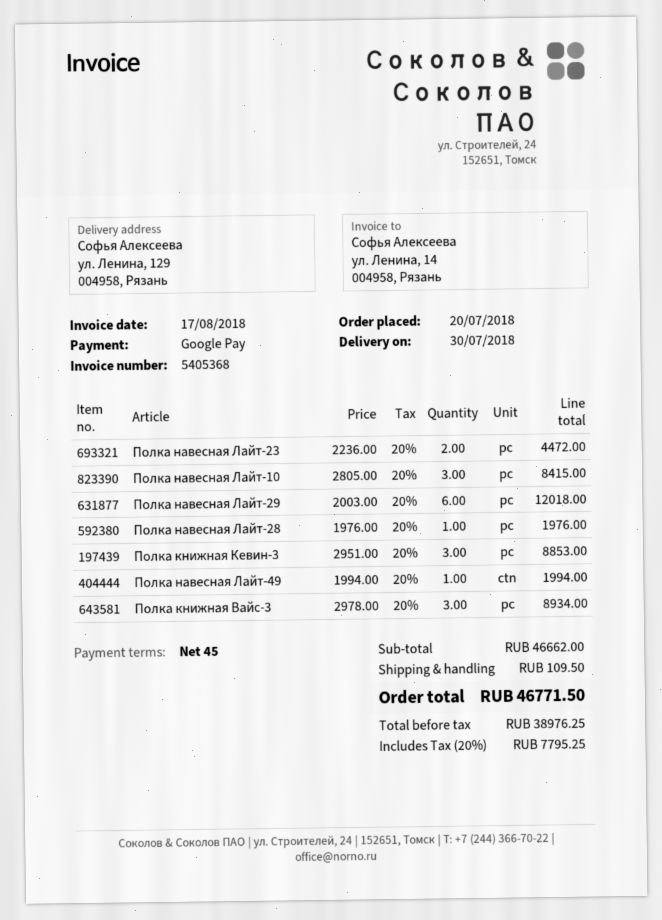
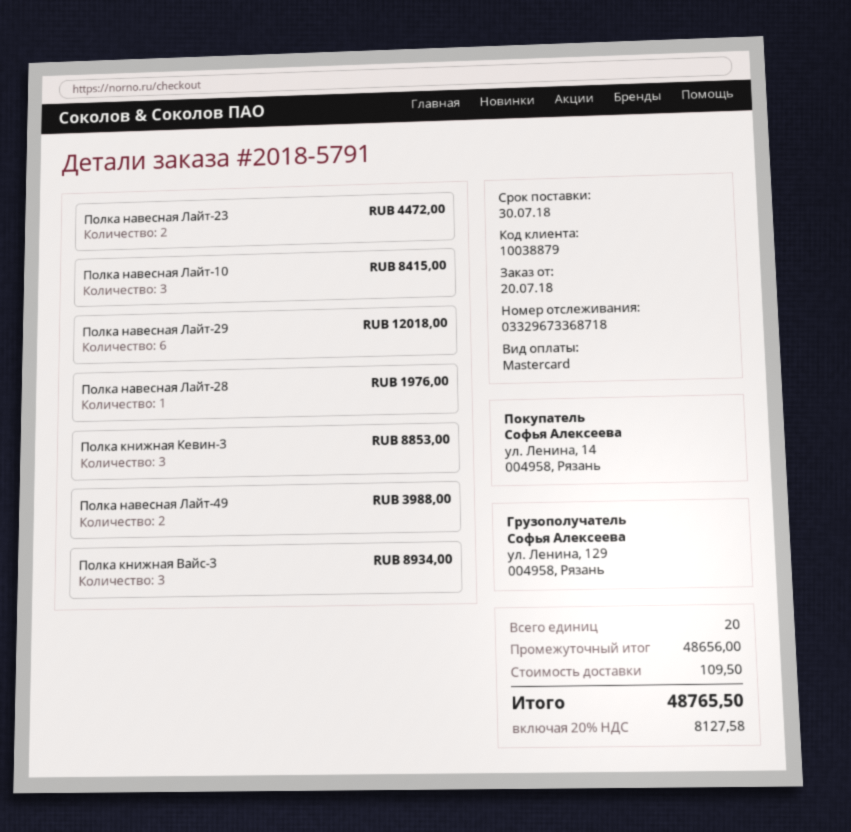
payment method: Google Pay -> Mastercard
Полка навесная Лайт-49: 1 for 1994.00 -> 2 for 3988.00
subtotal: 46662.00 -> 48656.00
tax: 20% = 7795.25 -> 20% = 8127.58
total: 46771.50 -> 48765.50

